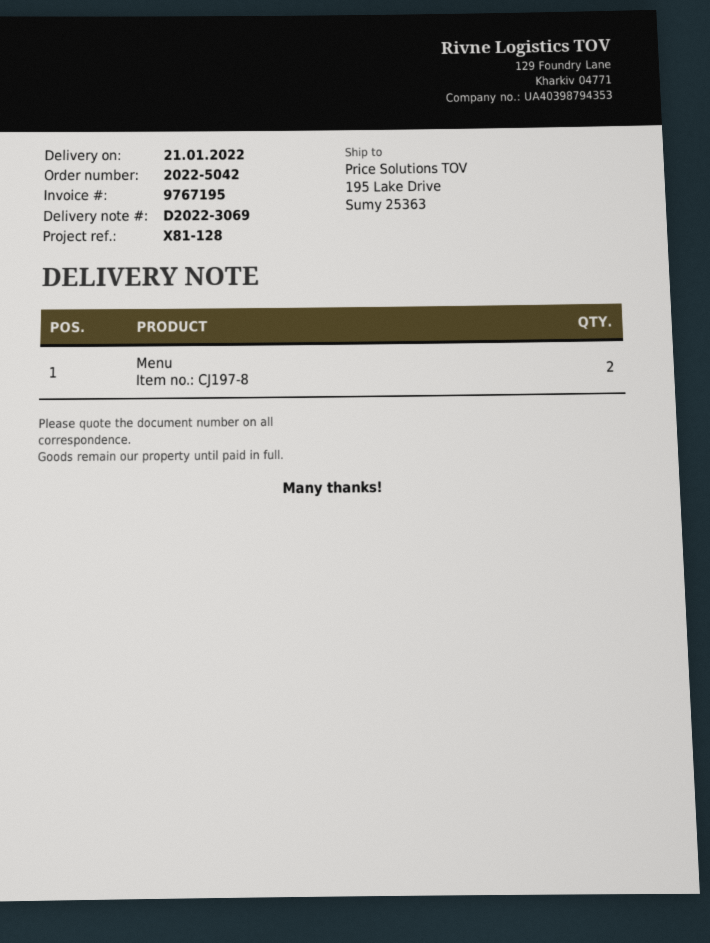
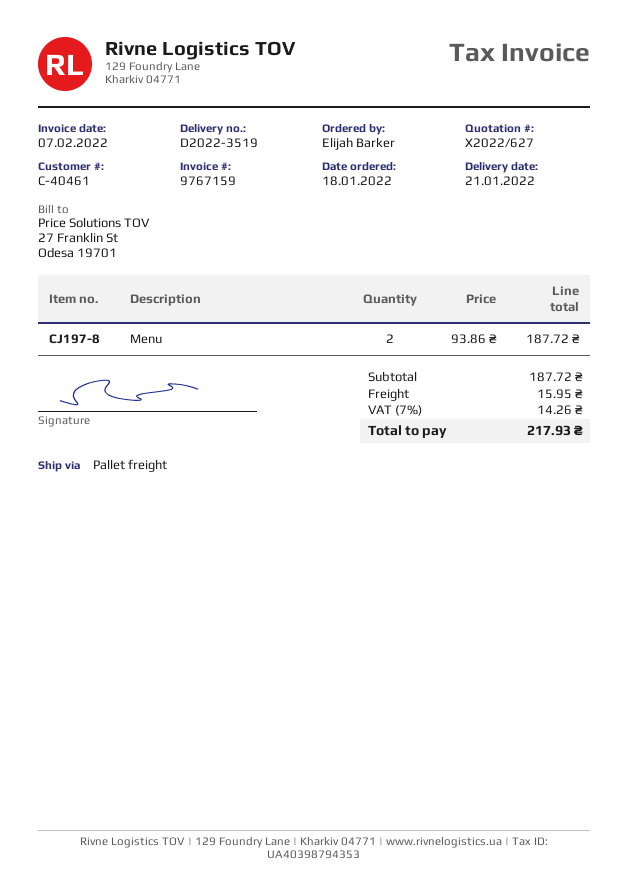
delivery note number: D2022-3069 -> D2022-3519
invoice number: 9767195 -> 9767159

